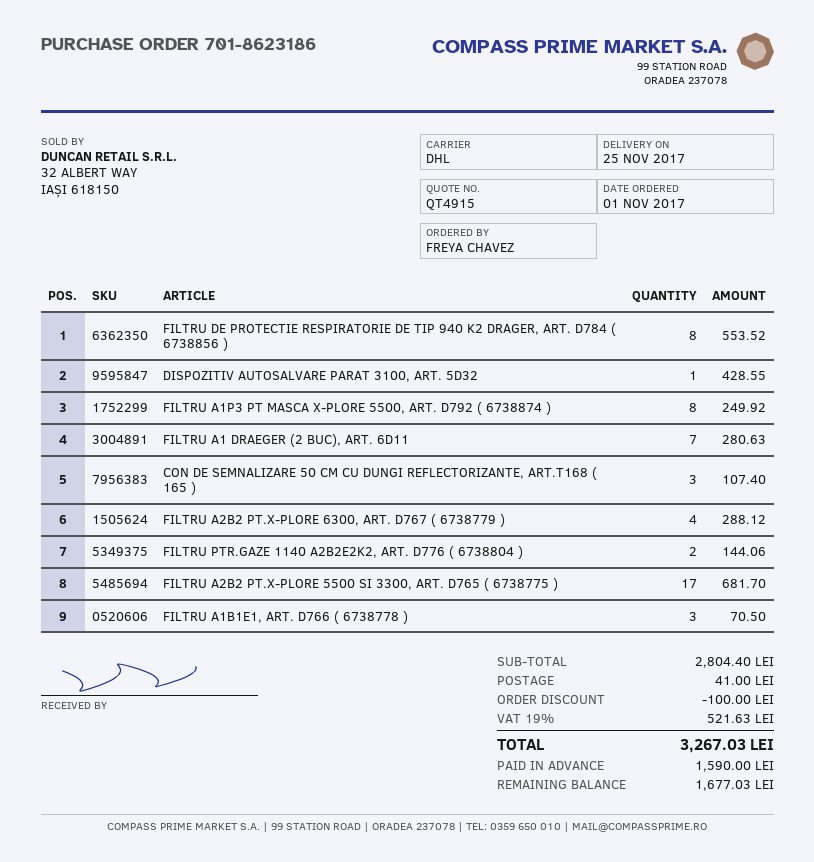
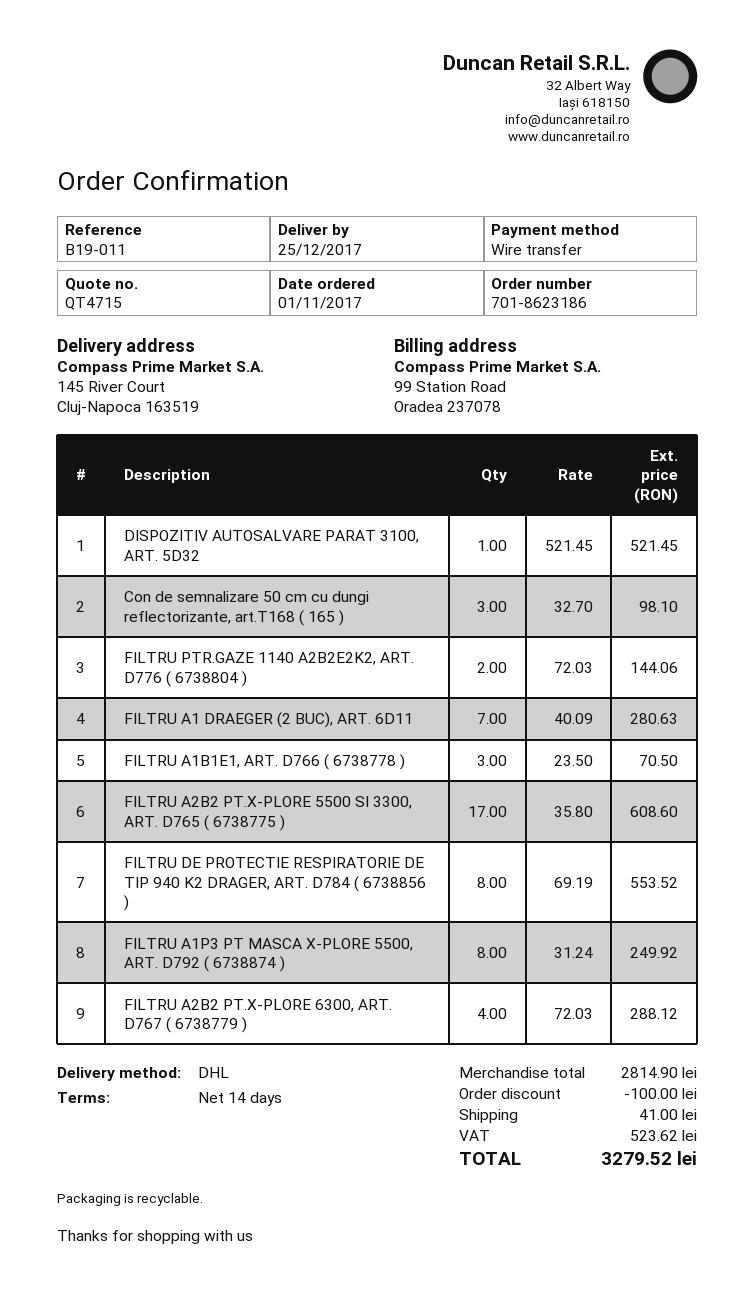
quote number: QT4915 -> QT4715
delivery date: 2017-11-25 -> 2017-12-25
DISPOZITIV AUTOSALVARE PARAT 3100, ART. 5D32: 1 for 428.55 -> 1 for 521.45
CON DE SEMNALIZARE 50 CM CU DUNGI REFLECTORIZANTE, ART.T168 ( 165 ): 3 for 107.40 -> 3 for 98.10
FILTRU A2B2 PT.X-PLORE 5500 SI 3300, ART. D765 ( 6738775 ): 17 for 681.70 -> 17 for 608.60
subtotal: 2804.40 -> 2814.90
tax: 521.63 -> 523.62
total: 3267.03 -> 3279.52

